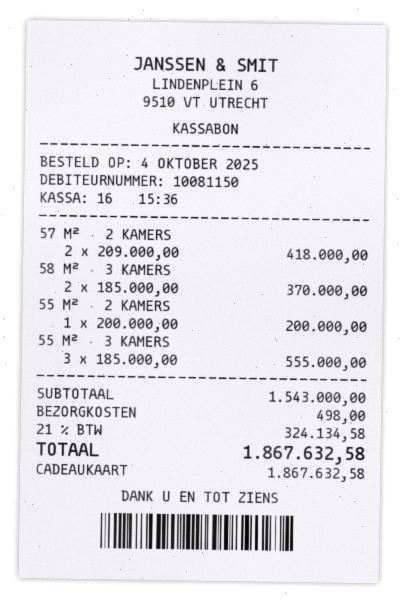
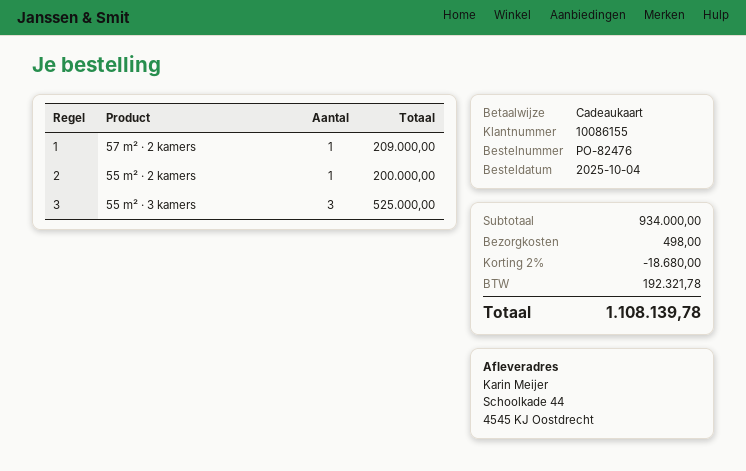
customer number: 10081150 -> 10086155
57 M² · 2 KAMERS: 2 for 418000.00 -> 1 for 209000.00
58 M² · 3 KAMERS: 2 for 370000.00 -> none
55 M² · 3 KAMERS: 3 for 555000.00 -> 3 for 525000.00
subtotal: 1543000.00 -> 934000.00
discount: none -> 2% = 18680.00
tax: 324134.58 -> 192321.78
total: 1867632.58 -> 1108139.78

